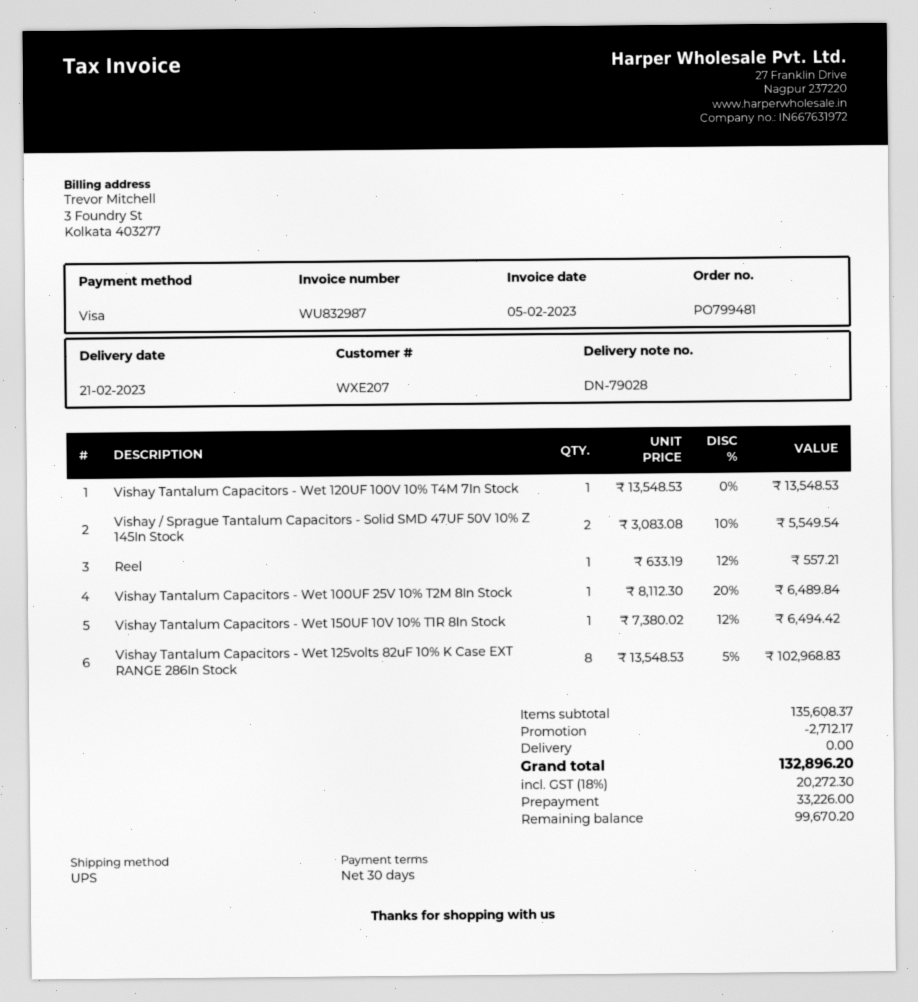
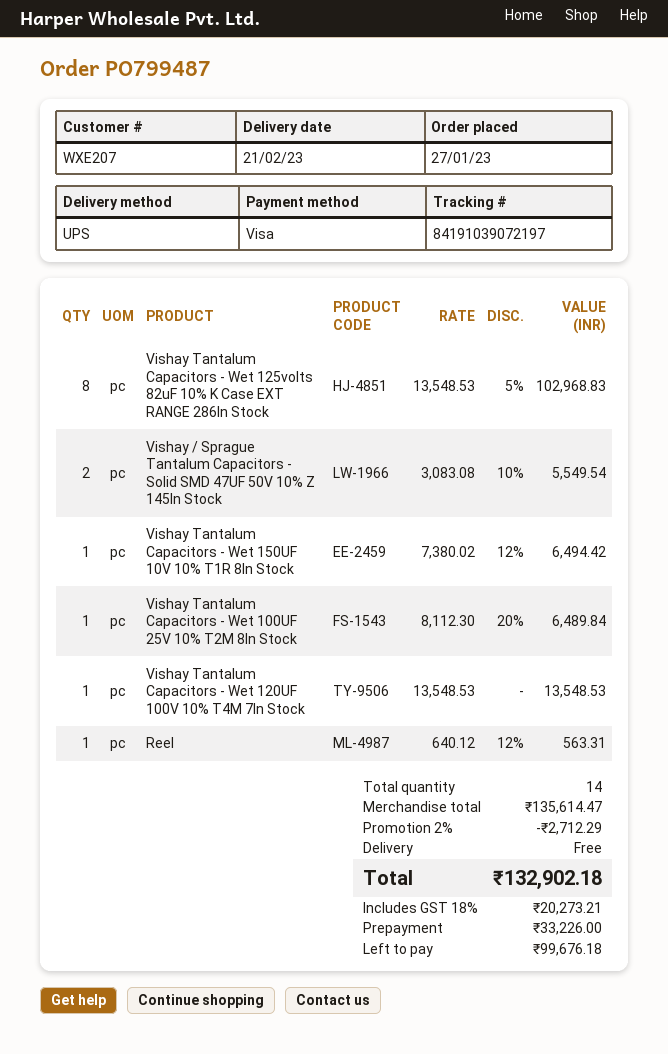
order number: PO799481 -> PO799487
Reel: 1 x 633.19 - 12% = 557.21 -> 1 x 640.12 - 12% = 563.31
subtotal: 135608.37 -> 135614.47
discount: 2712.17 -> 2712.29
tax: 18% = 20272.30 -> 18% = 20273.21
total: 132896.20 -> 132902.18
balance: 99670.20 -> 99676.18

